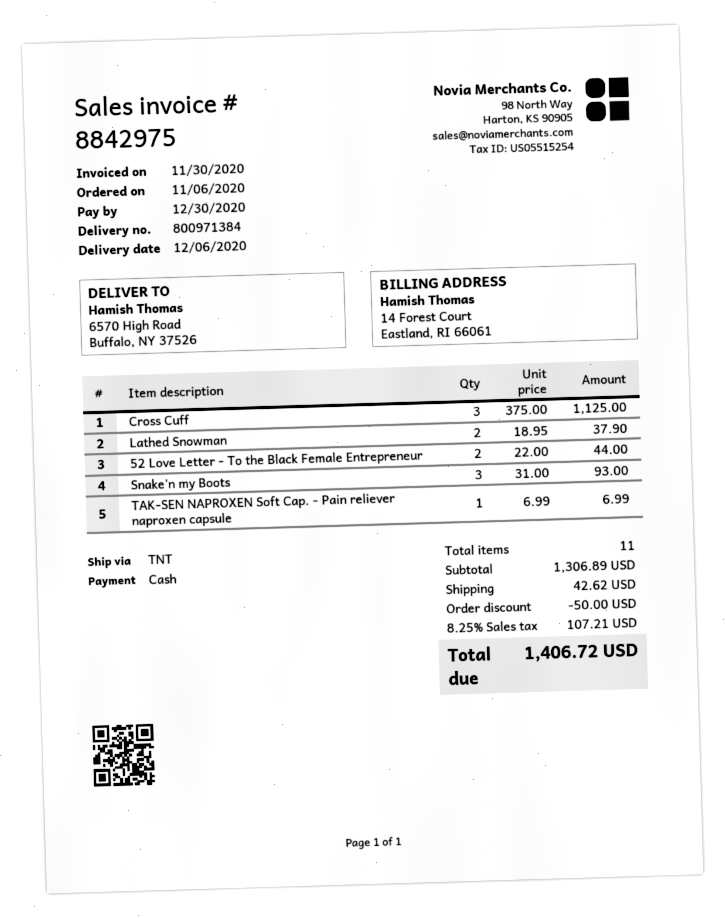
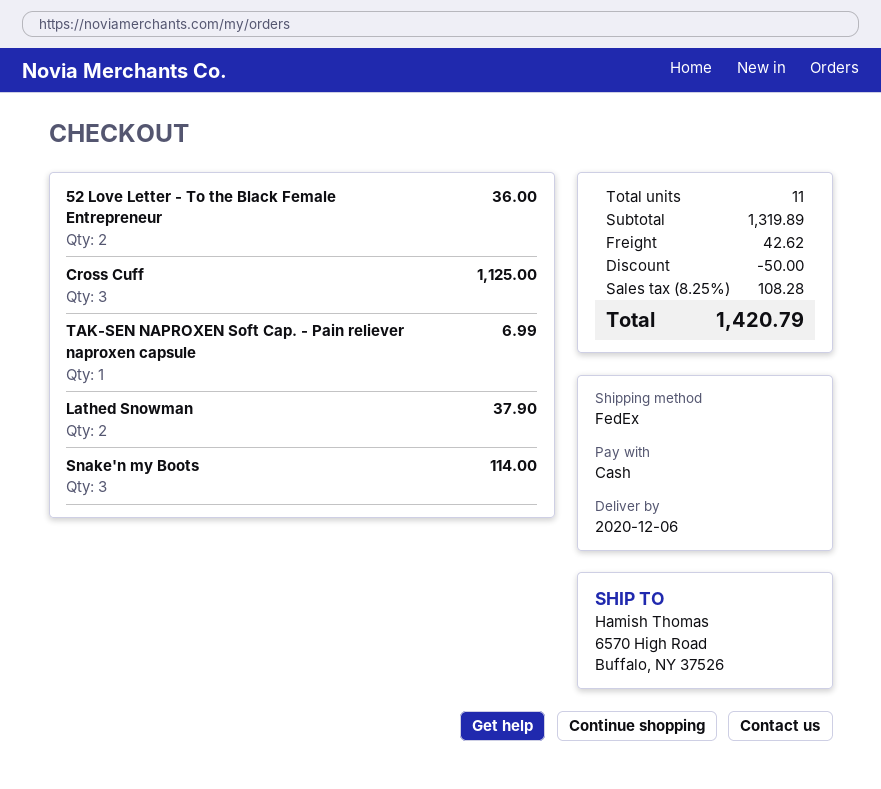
shipping method: TNT -> FedEx
52 Love Letter - To the Black Female Entrepreneur: 2 for 44.00 -> 2 for 36.00
Snake'n my Boots: 3 for 93.00 -> 3 for 114.00
subtotal: 1306.89 -> 1319.89
tax: 8.25% = 107.21 -> 8.25% = 108.28
total: 1406.72 -> 1420.79

